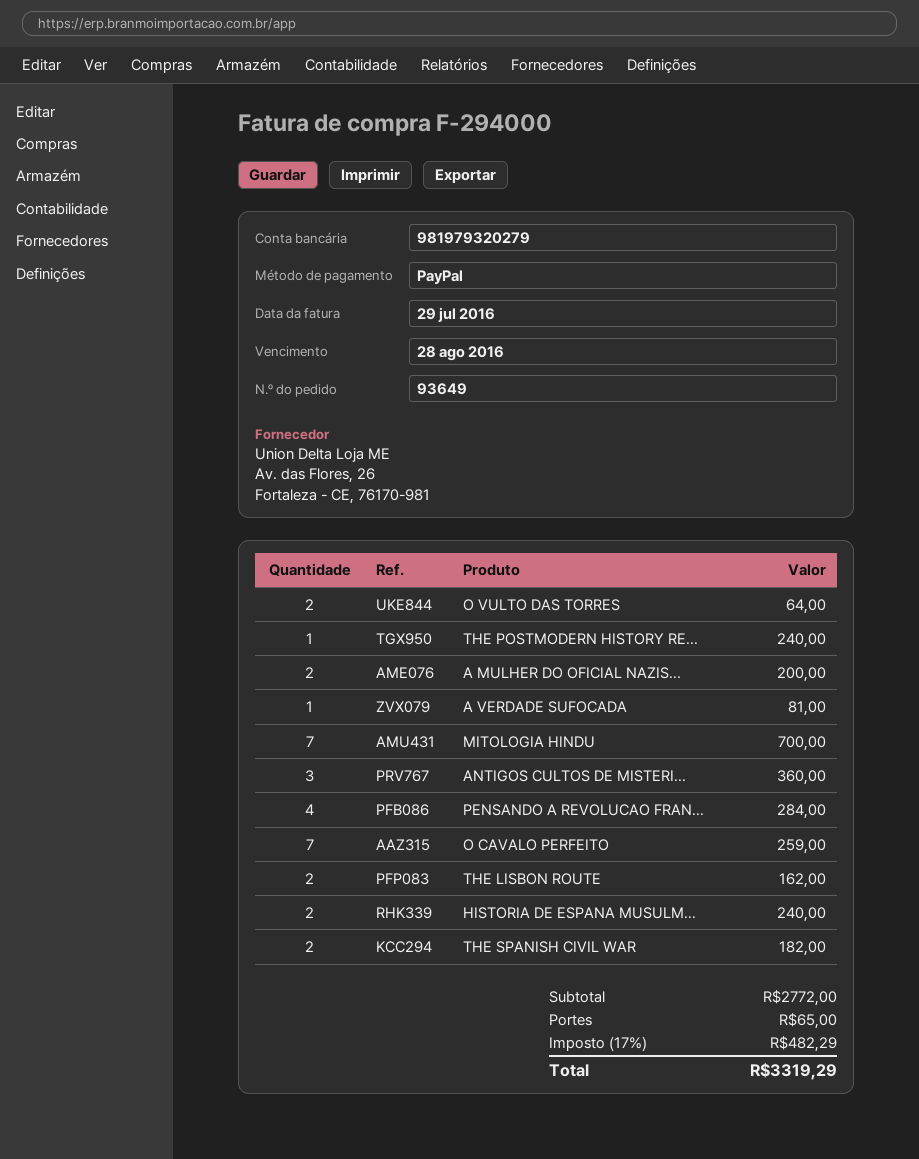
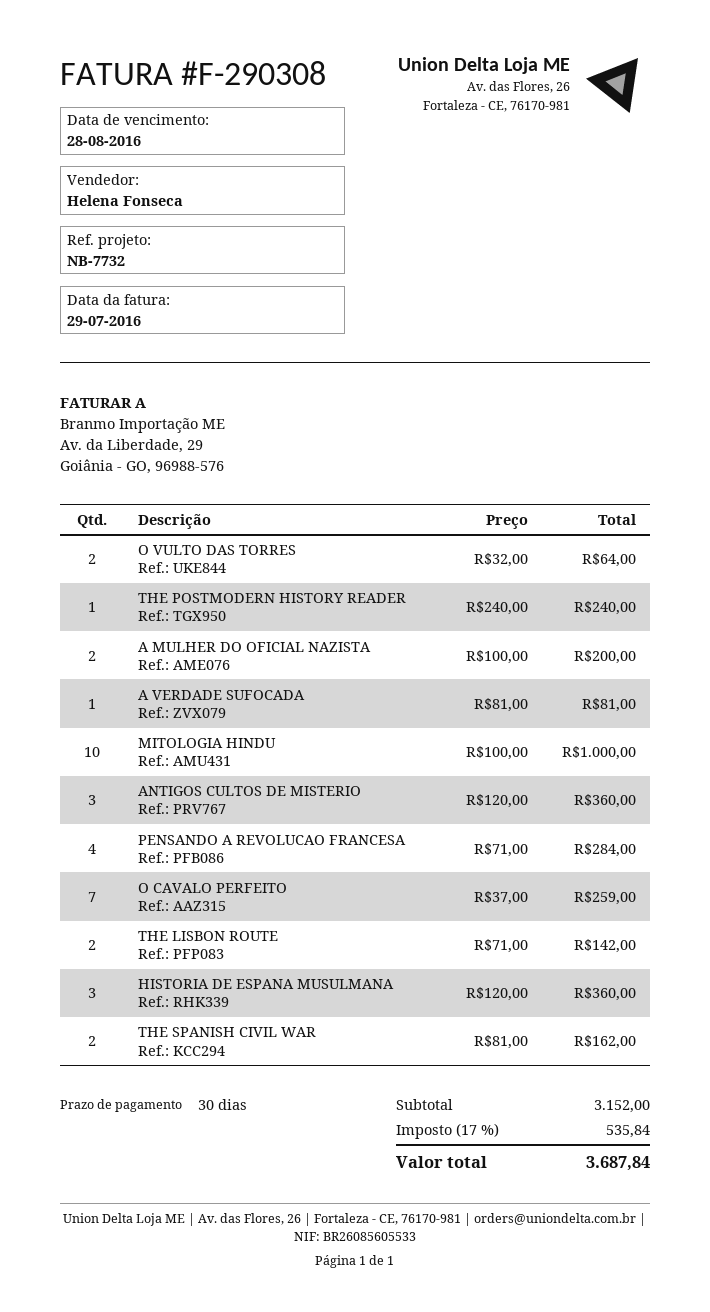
invoice number: F-294000 -> F-290308
MITOLOGIA HINDU: 7 for 700.00 -> 10 for 1000.00
THE LISBON ROUTE: 2 for 162.00 -> 2 for 142.00
HISTORIA DE ESPANA MUSULM...: 2 for 240.00 -> 3 for 360.00
THE SPANISH CIVIL WAR: 2 for 182.00 -> 2 for 162.00
subtotal: 2772.00 -> 3152.00
shipping: 65.00 -> none
tax: 17% = 482.29 -> 17% = 535.84
total: 3319.29 -> 3687.84

